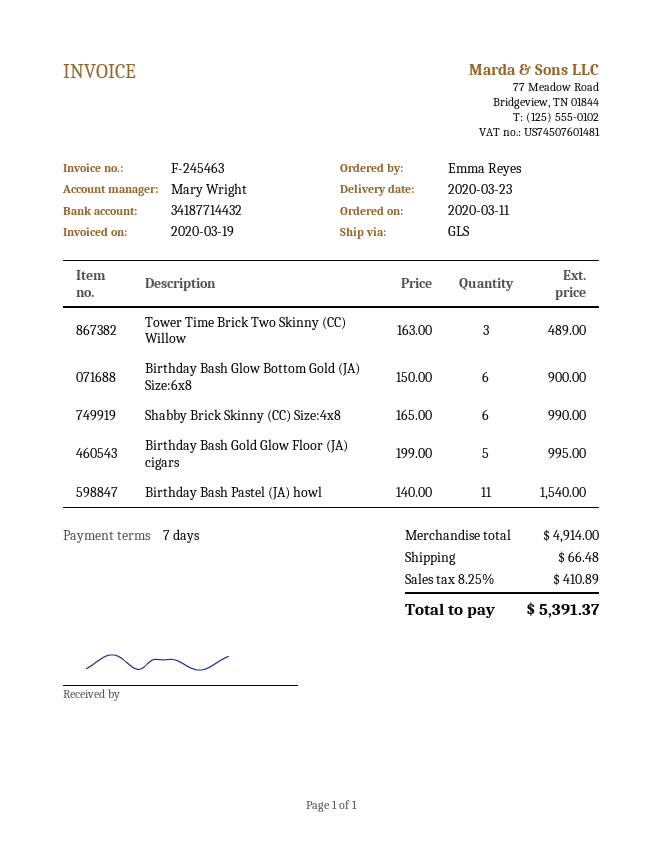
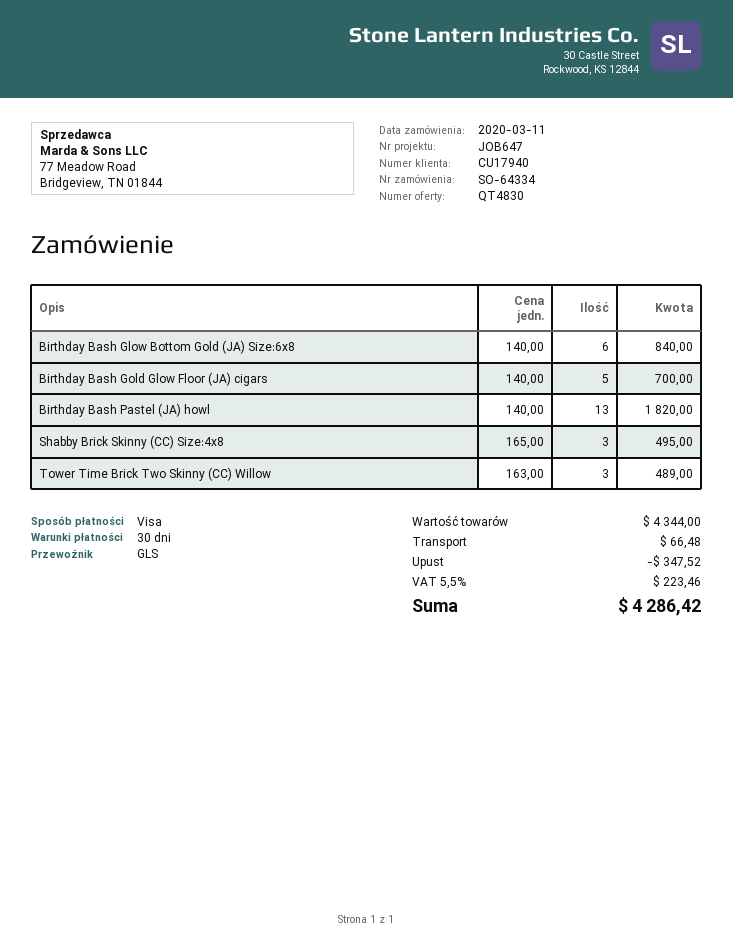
payment terms: 7 days -> 30 days
Birthday Bash Glow Bottom Gold (JA) Size:6x8: 6 x 150.00 = 900.00 -> 6 x 140.00 = 840.00
Shabby Brick Skinny (CC) Size:4x8: 6 x 165.00 = 990.00 -> 3 x 165.00 = 495.00
Birthday Bash Gold Glow Floor (JA) cigars: 5 x 199.00 = 995.00 -> 5 x 140.00 = 700.00
Birthday Bash Pastel (JA) howl: 11 x 140.00 = 1540.00 -> 13 x 140.00 = 1820.00
subtotal: 4914.00 -> 4344.00
discount: none -> 347.52
tax: 8.25% = 410.89 -> 5.5% = 223.46
total: 5391.37 -> 4286.42

